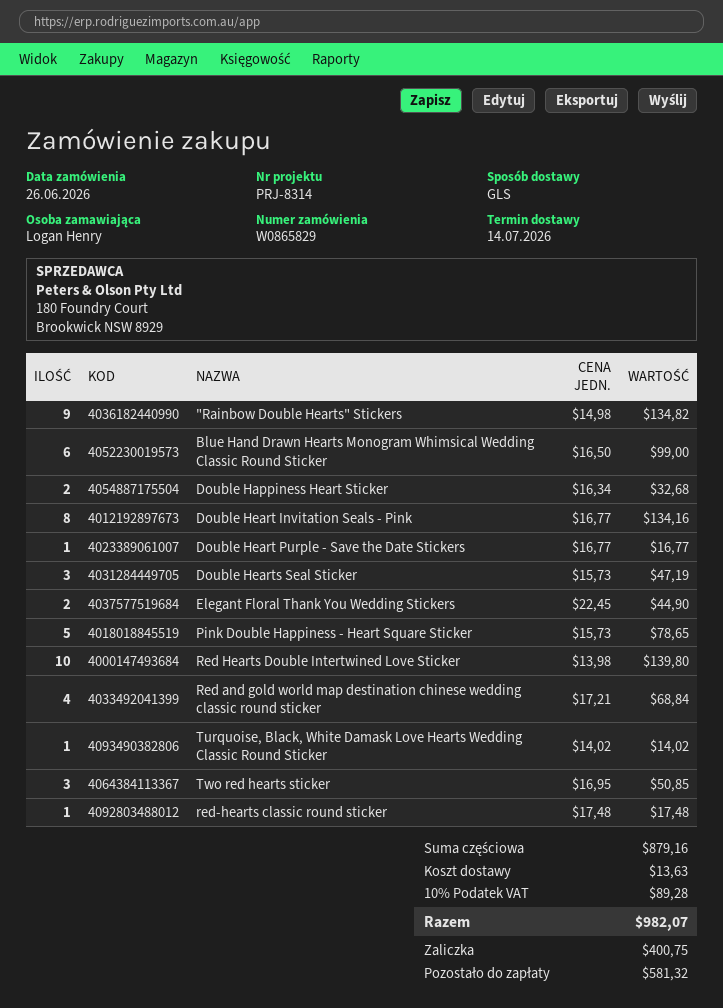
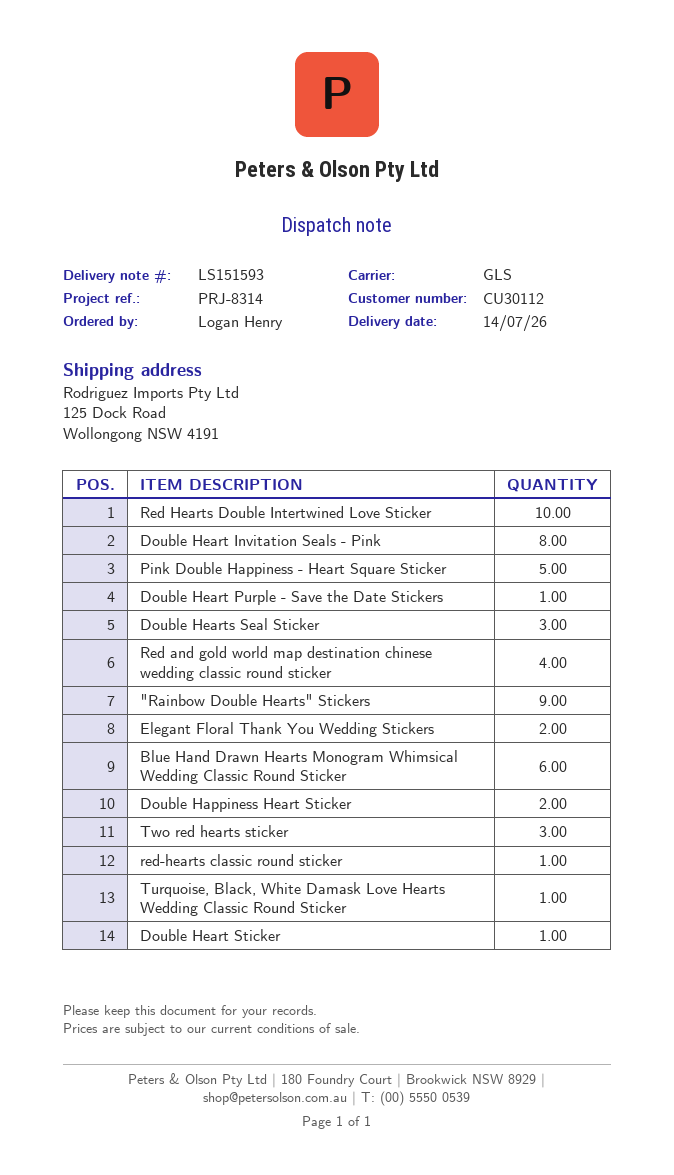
Double Heart Sticker: none -> 1

